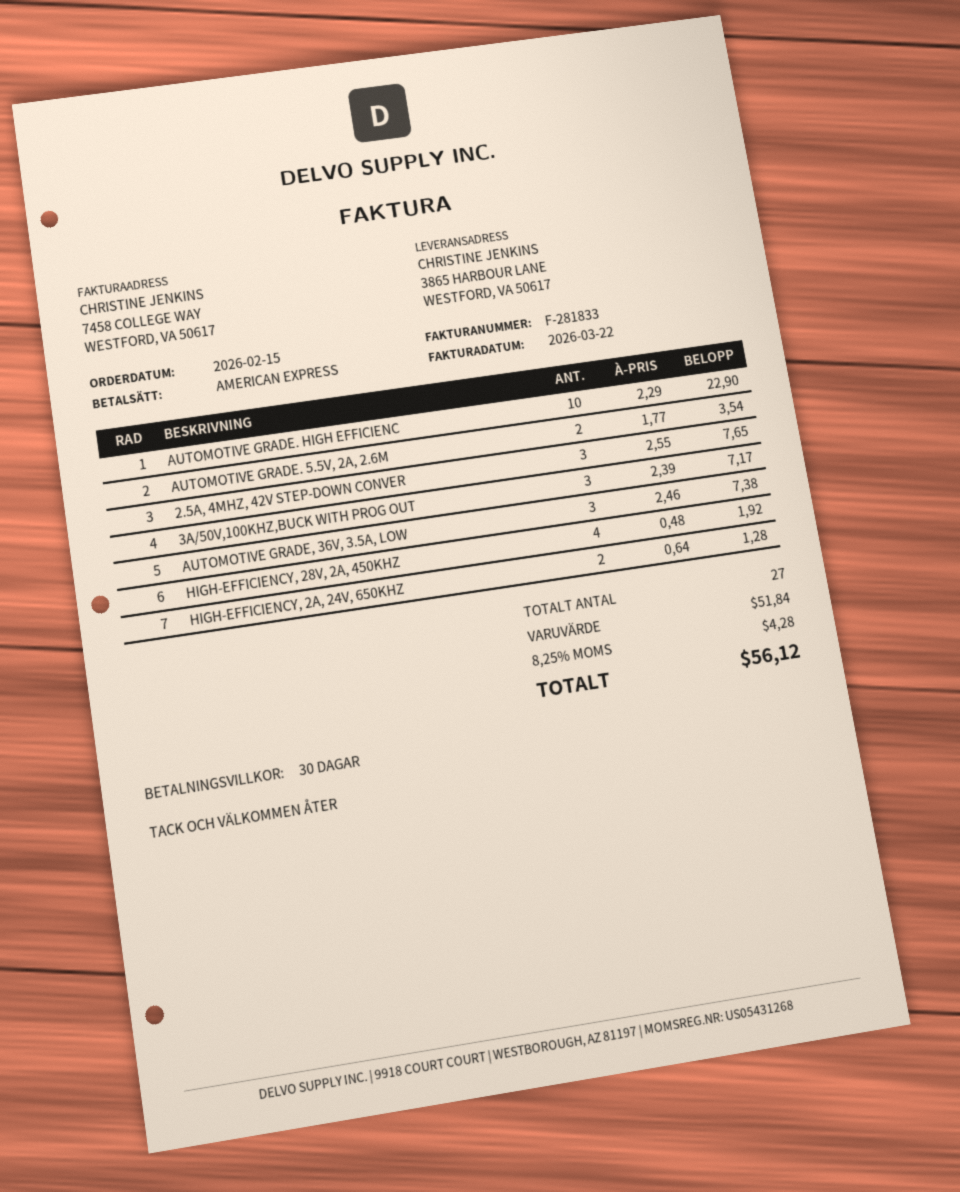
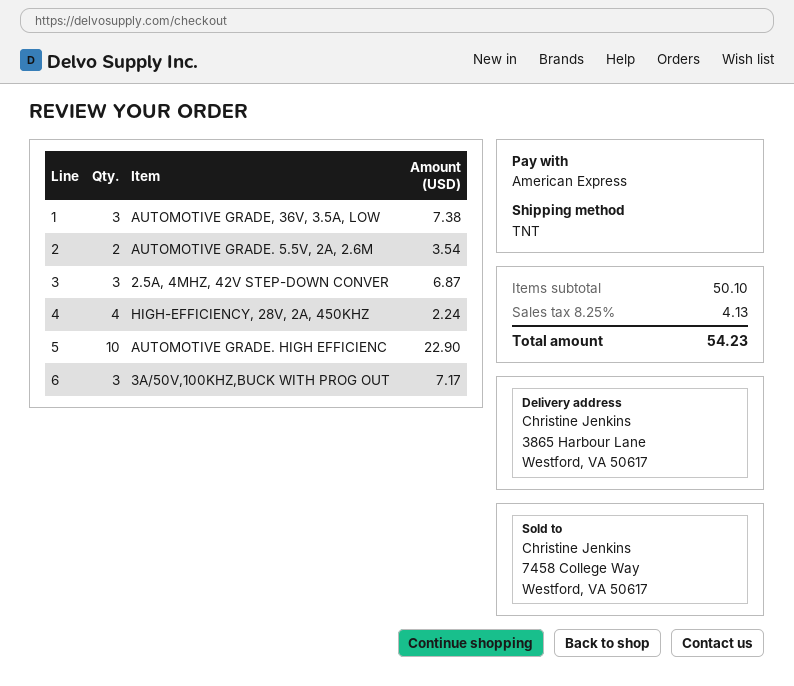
2.5A, 4MHZ, 42V STEP-DOWN CONVER: 3 for 7.65 -> 3 for 6.87
HIGH-EFFICIENCY, 28V, 2A, 450KHZ: 4 for 1.92 -> 4 for 2.24
HIGH-EFFICIENCY, 2A, 24V, 650KHZ: 2 for 1.28 -> none
subtotal: 51.84 -> 50.10
tax: 8.25% = 4.28 -> 8.25% = 4.13
total: 56.12 -> 54.23

